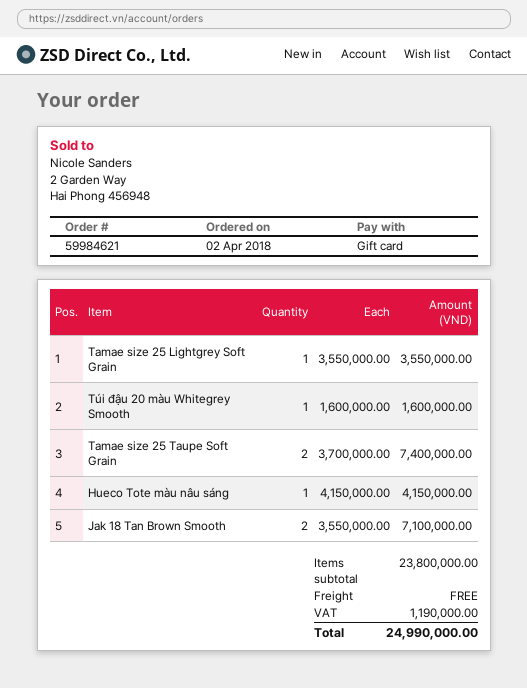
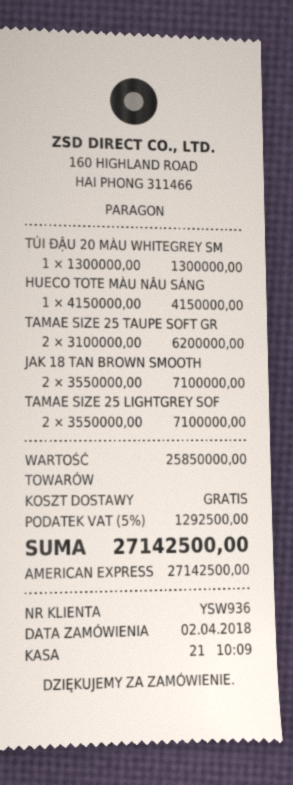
payment method: gift card -> American Express
Tamae size 25 Lightgrey Soft Grain: 1 x 3550000.00 = 3550000.00 -> 2 x 3550000.00 = 7100000.00
Túi đậu 20 màu Whitegrey Smooth: 1 x 1600000.00 = 1600000.00 -> 1 x 1300000.00 = 1300000.00
Tamae size 25 Taupe Soft Grain: 2 x 3700000.00 = 7400000.00 -> 2 x 3100000.00 = 6200000.00
subtotal: 23800000.00 -> 25850000.00
tax: 1190000.00 -> 1292500.00
total: 24990000.00 -> 27142500.00

